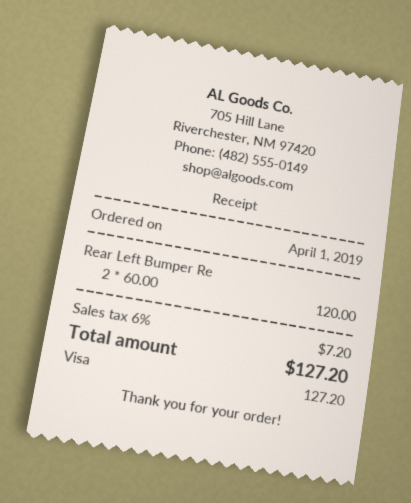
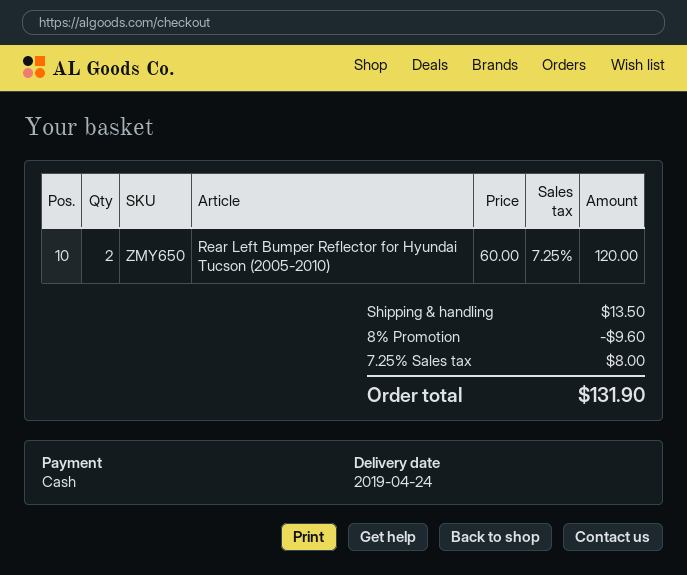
payment method: Visa -> cash
discount: none -> 8% = 9.60
shipping: none -> 13.50
tax: 6% = 7.20 -> 7.25% = 8.00
total: 127.20 -> 131.90

